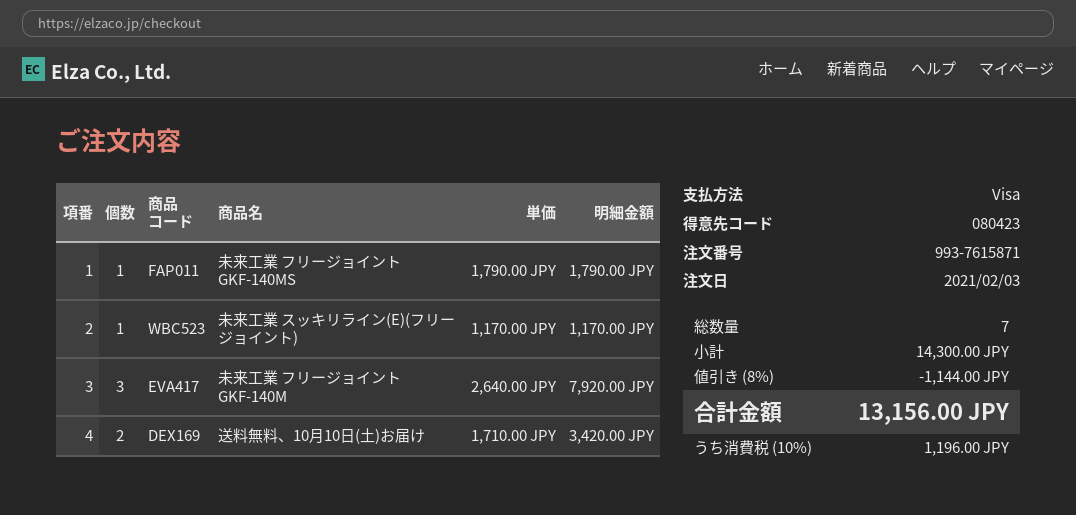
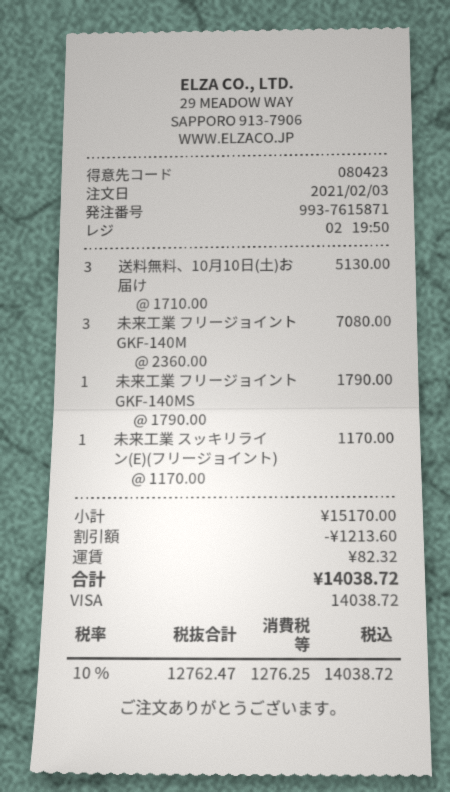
未来工業 フリージョイント GKF-140M: 3 x 2640.00 = 7920.00 -> 3 x 2360.00 = 7080.00
送料無料、10月10日(土)お届け: 2 x 1710.00 = 3420.00 -> 3 x 1710.00 = 5130.00
subtotal: 14300.00 -> 15170.00
discount: 1144.00 -> 1213.60
shipping: none -> 82.32
tax: 10% = 1196.00 -> 10% = 1276.25
total: 13156.00 -> 14038.72

